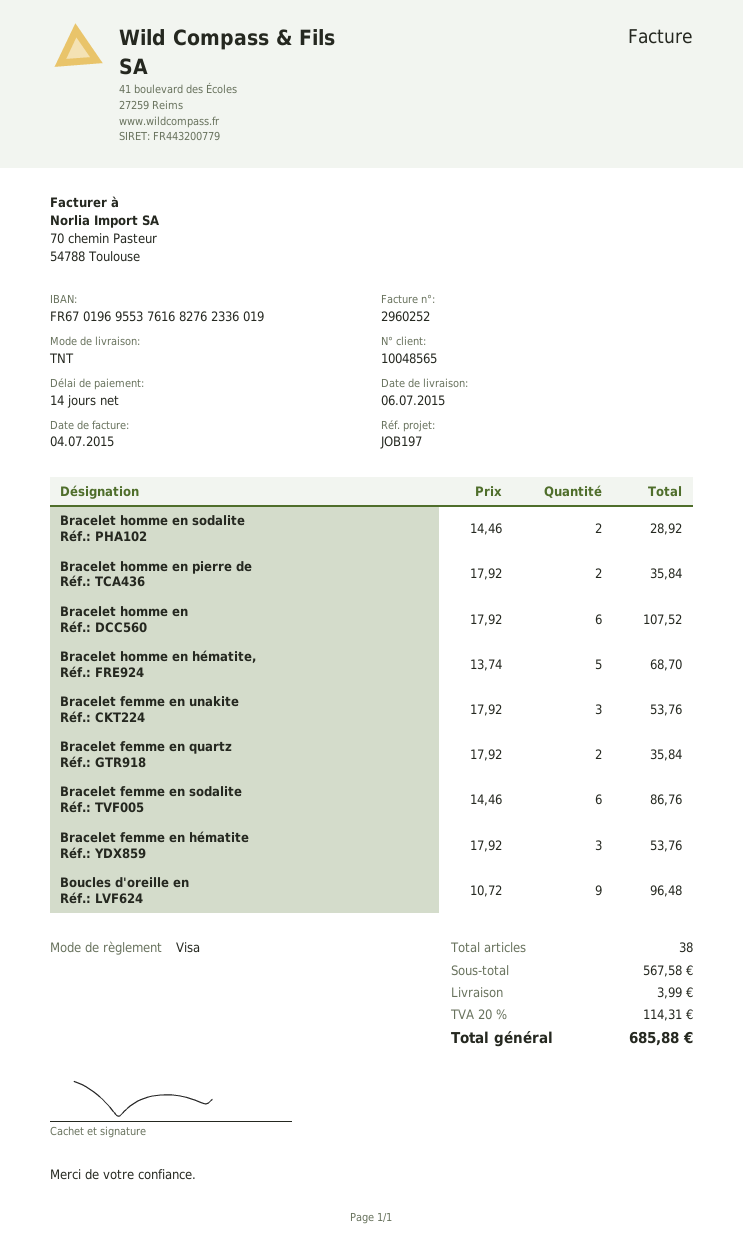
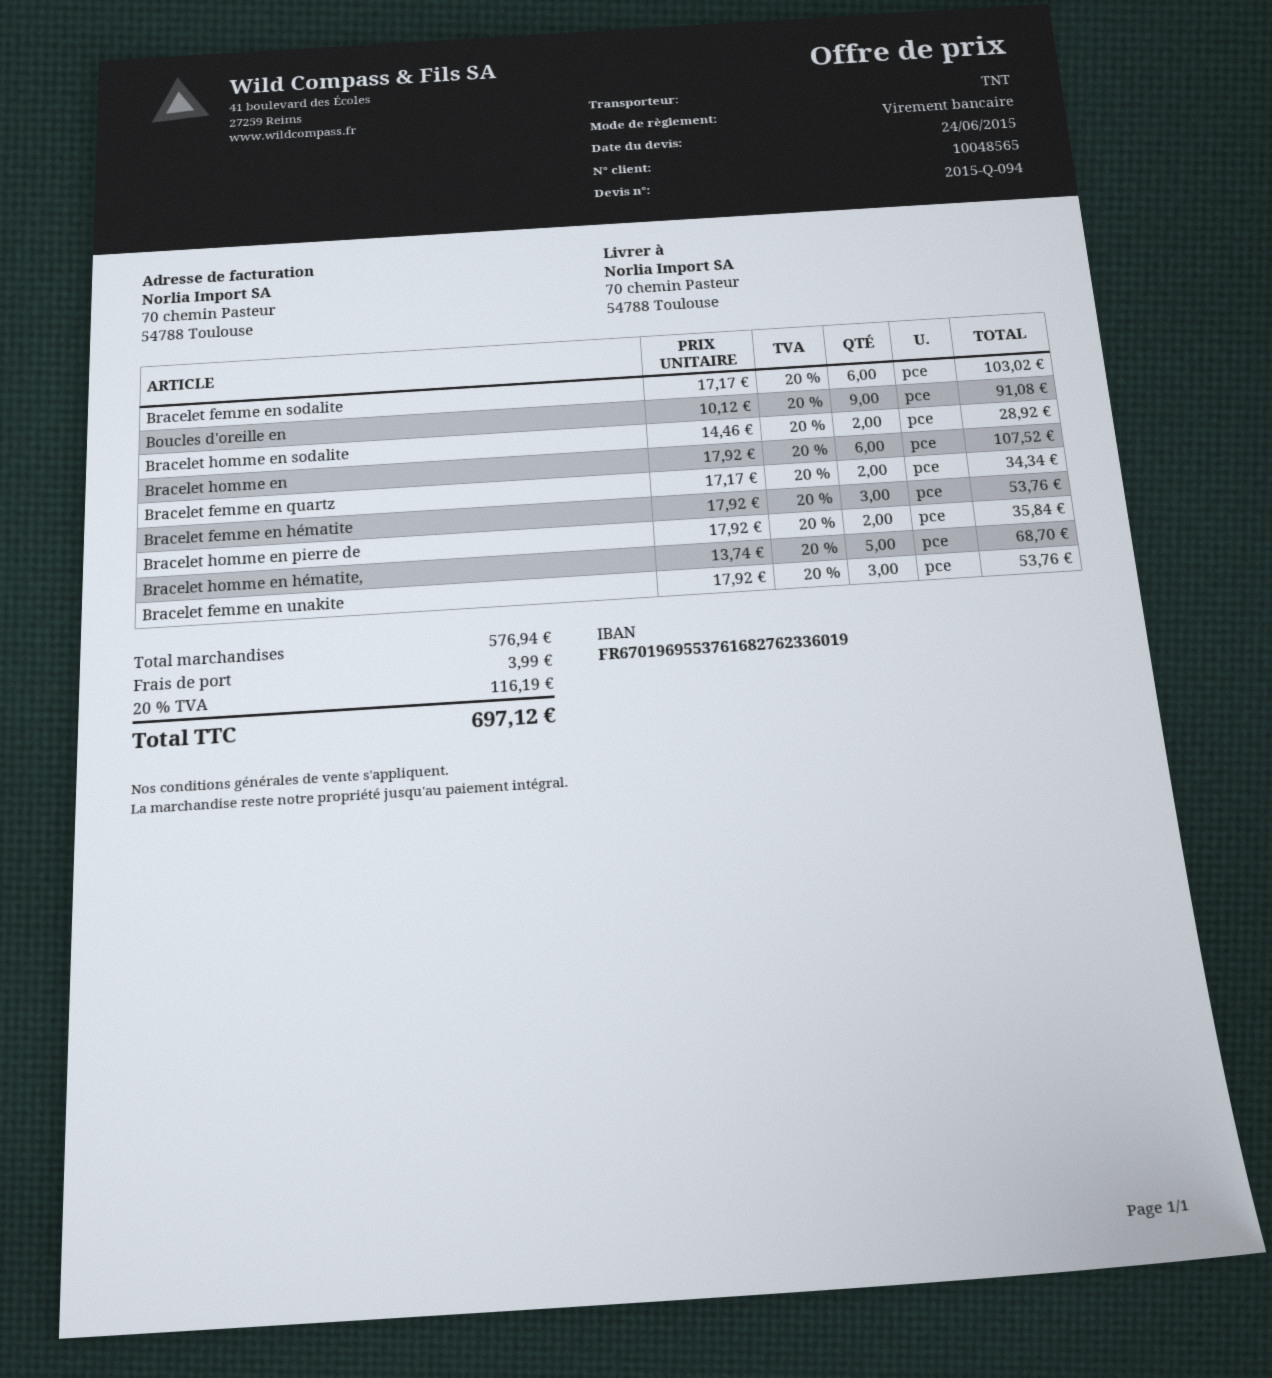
payment method: Visa -> bank transfer
Bracelet femme en quartz: 2 x 17.92 = 35.84 -> 2 x 17.17 = 34.34
Bracelet femme en sodalite: 6 x 14.46 = 86.76 -> 6 x 17.17 = 103.02
Boucles d'oreille en: 9 x 10.72 = 96.48 -> 9 x 10.12 = 91.08
subtotal: 567.58 -> 576.94
tax: 20% = 114.31 -> 20% = 116.19
total: 685.88 -> 697.12

